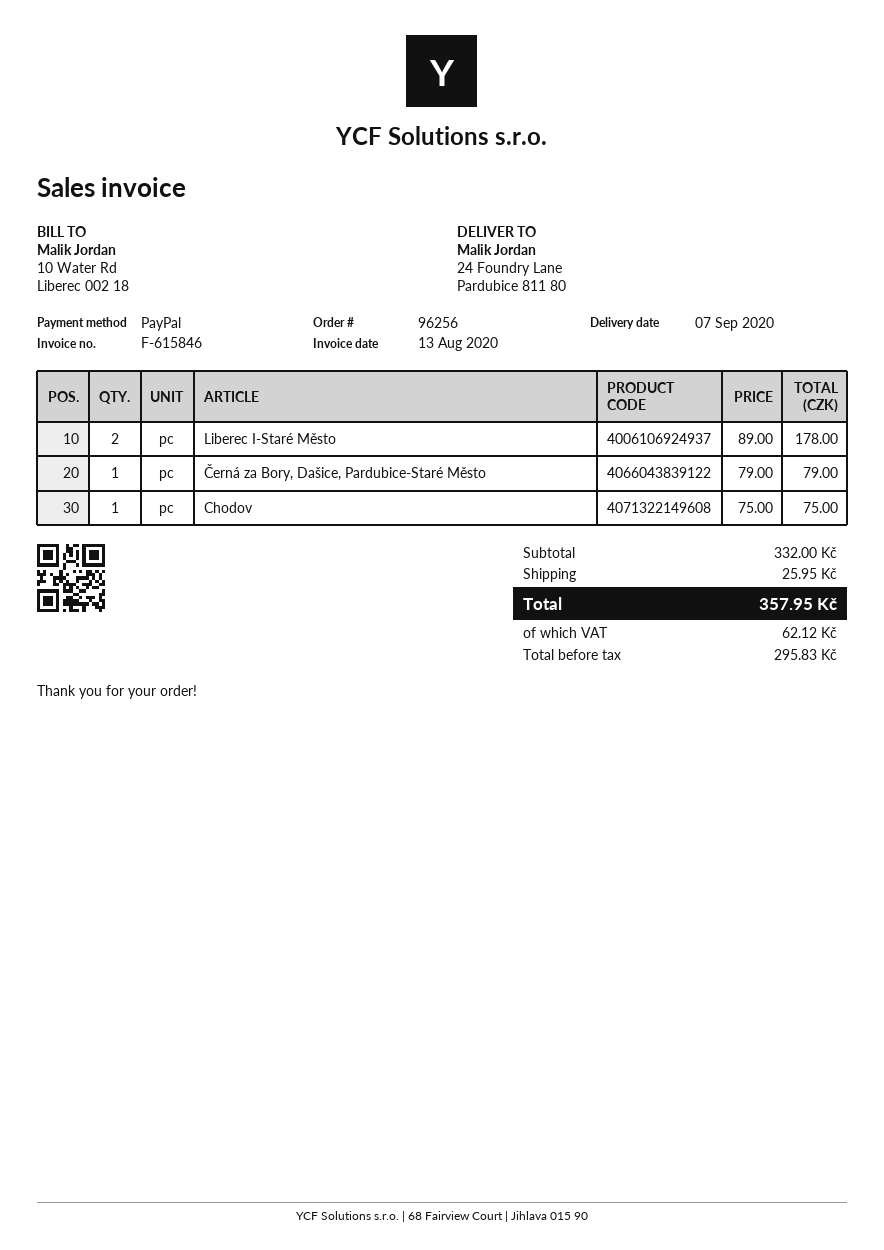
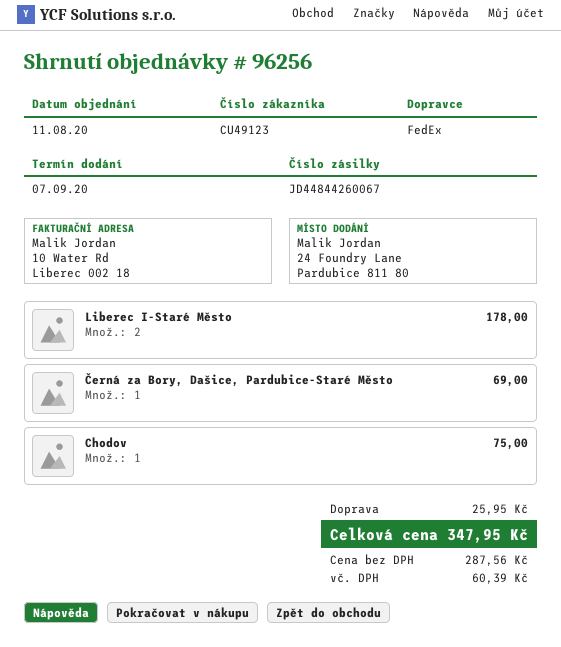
Černá za Bory, Dašice, Pardubice-Staré Město: 1 for 79.00 -> 1 for 69.00
net: 295.83 -> 287.56
tax: 62.12 -> 60.39
total: 357.95 -> 347.95

